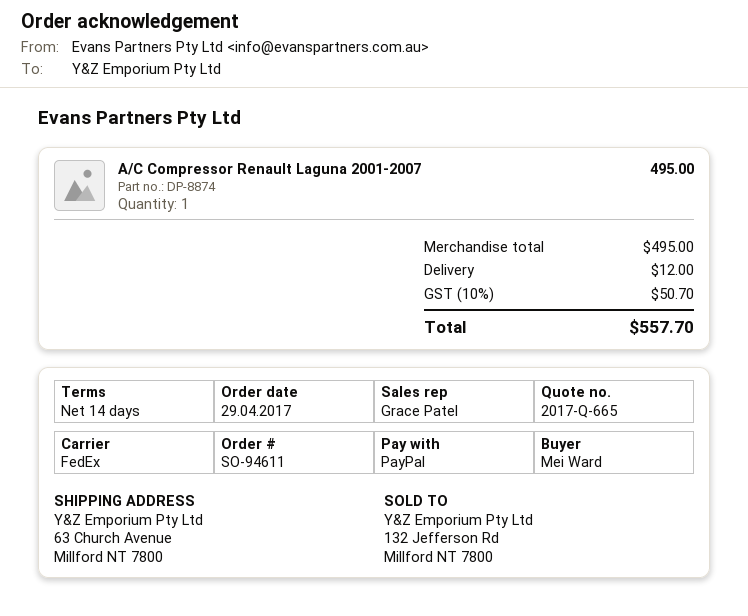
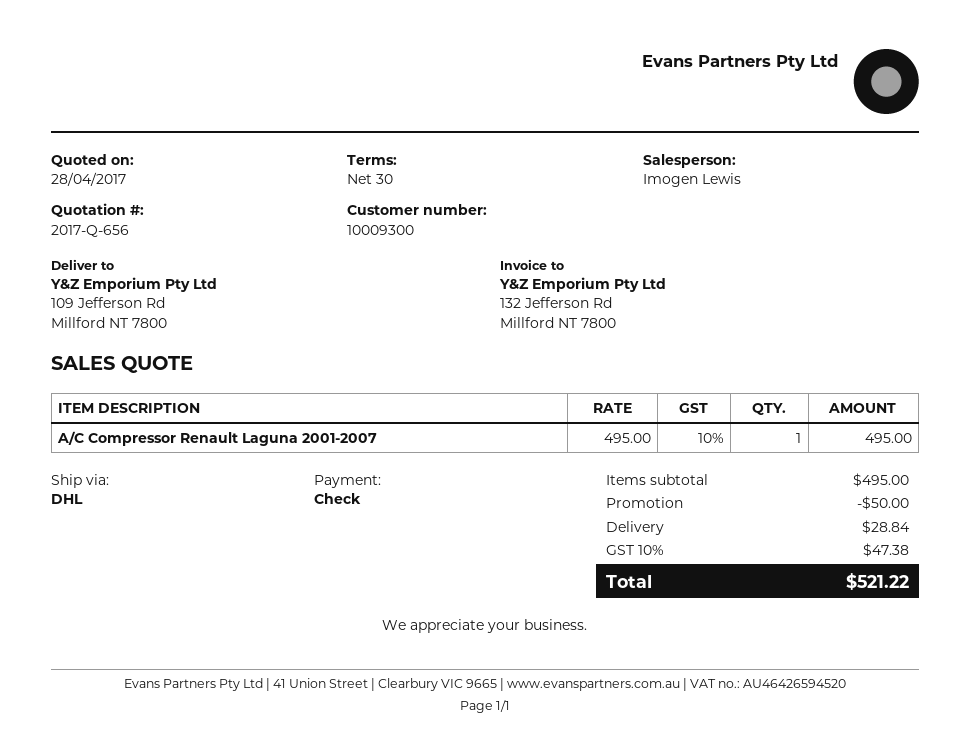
quote number: 2017-Q-665 -> 2017-Q-656
payment terms: 14 days -> 30 days
sales rep: Grace Patel -> Imogen Lewis
payment method: PayPal -> cheque
shipping method: FedEx -> DHL
ship to: 63 Church Avenue, Millford NT 7800 -> 109 Jefferson Rd, Millford NT 7800
discount: none -> 50.00
shipping: 12.00 -> 28.84
tax: 10% = 50.70 -> 10% = 47.38
total: 557.70 -> 521.22

